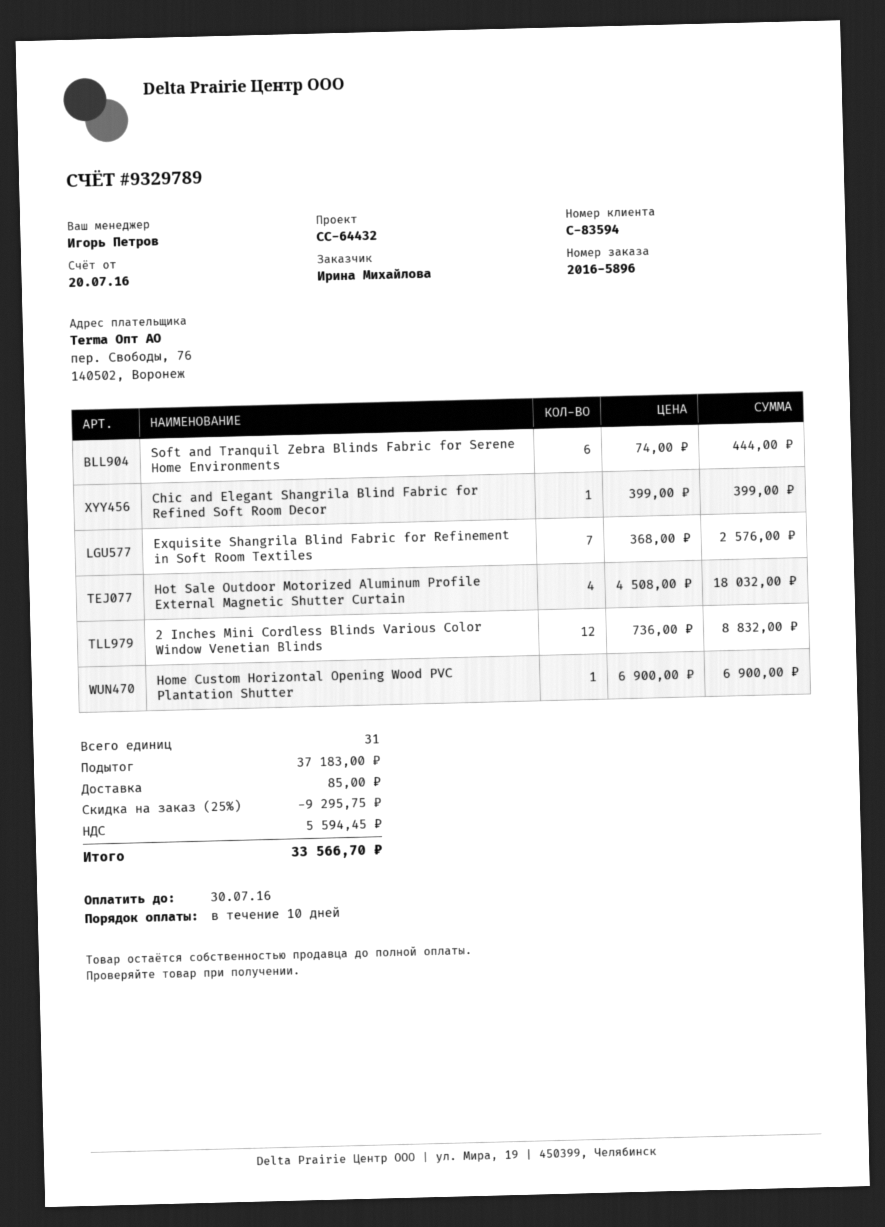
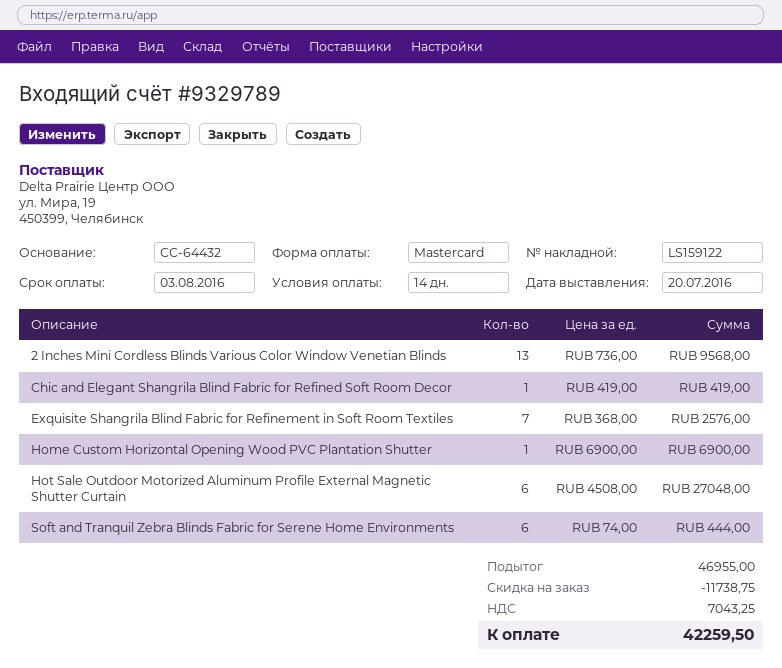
payment terms: 10 days -> 14 days
due date: 2016-07-30 -> 2016-08-03
Chic and Elegant Shangrila Blind Fabric for Refined Soft Room Decor: 1 x 399.00 = 399.00 -> 1 x 419.00 = 419.00
Hot Sale Outdoor Motorized Aluminum Profile External Magnetic Shutter Curtain: 4 x 4508.00 = 18032.00 -> 6 x 4508.00 = 27048.00
2 Inches Mini Cordless Blinds Various Color Window Venetian Blinds: 12 x 736.00 = 8832.00 -> 13 x 736.00 = 9568.00
subtotal: 37183.00 -> 46955.00
discount: 9295.75 -> 11738.75
shipping: 85.00 -> none
tax: 5594.45 -> 7043.25
total: 33566.70 -> 42259.50

